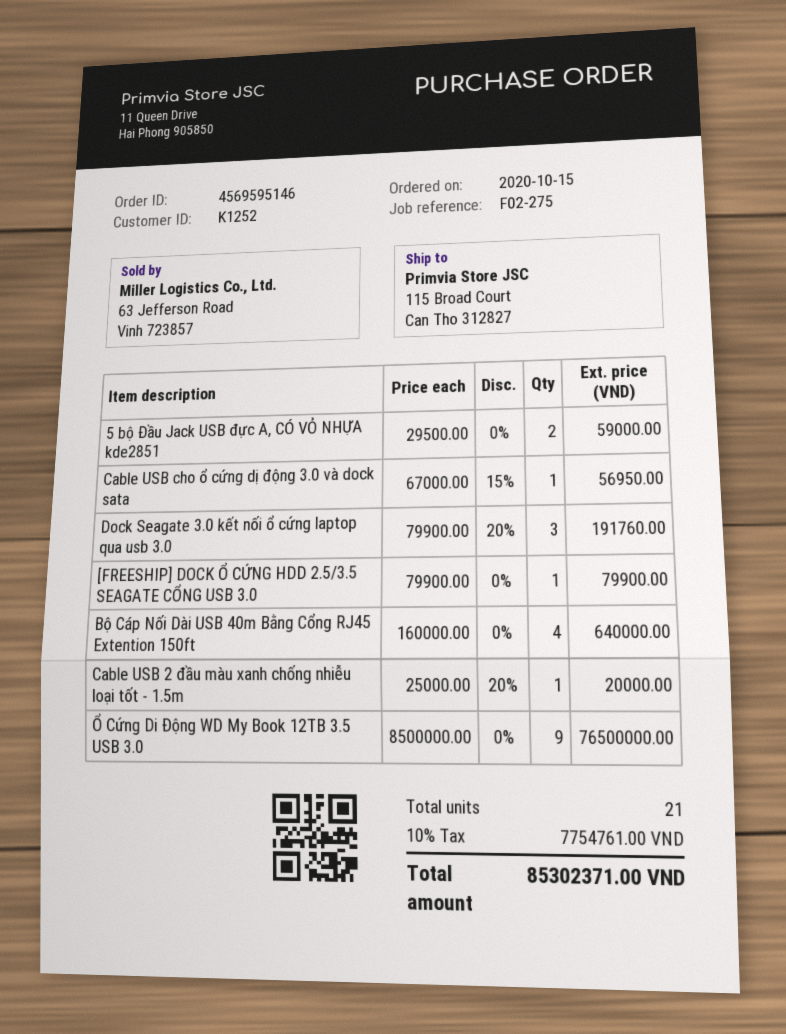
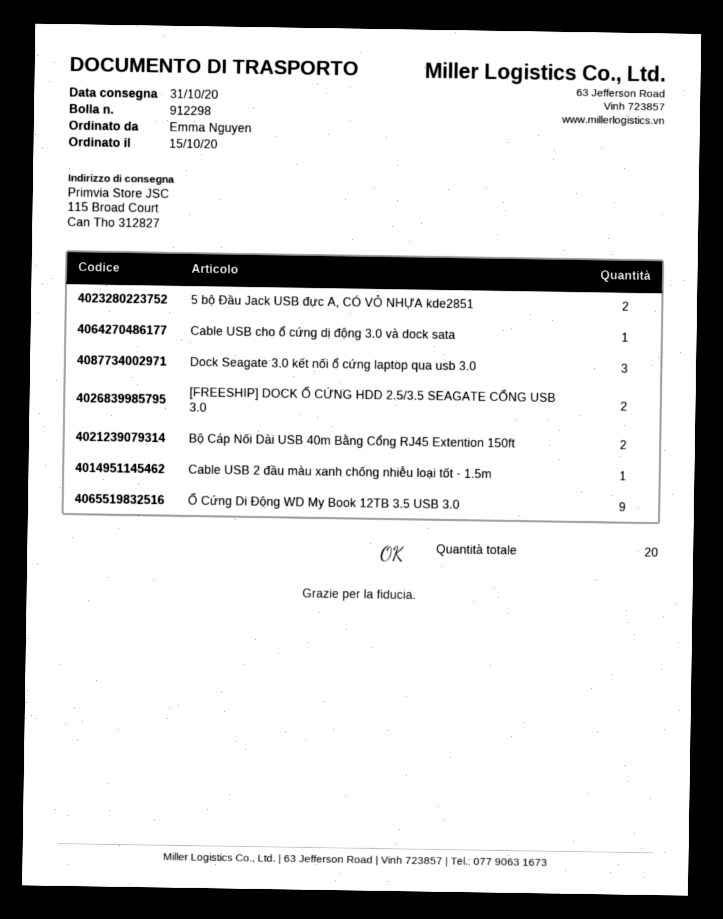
[FREESHIP] DOCK Ổ CỨNG HDD 2.5/3.5 SEAGATE CỔNG USB 3.0: 1 -> 2
Bộ Cáp Nối Dài USB 40m Bằng Cổng RJ45 Extention 150ft: 4 -> 2
total quantity: 21 -> 20

